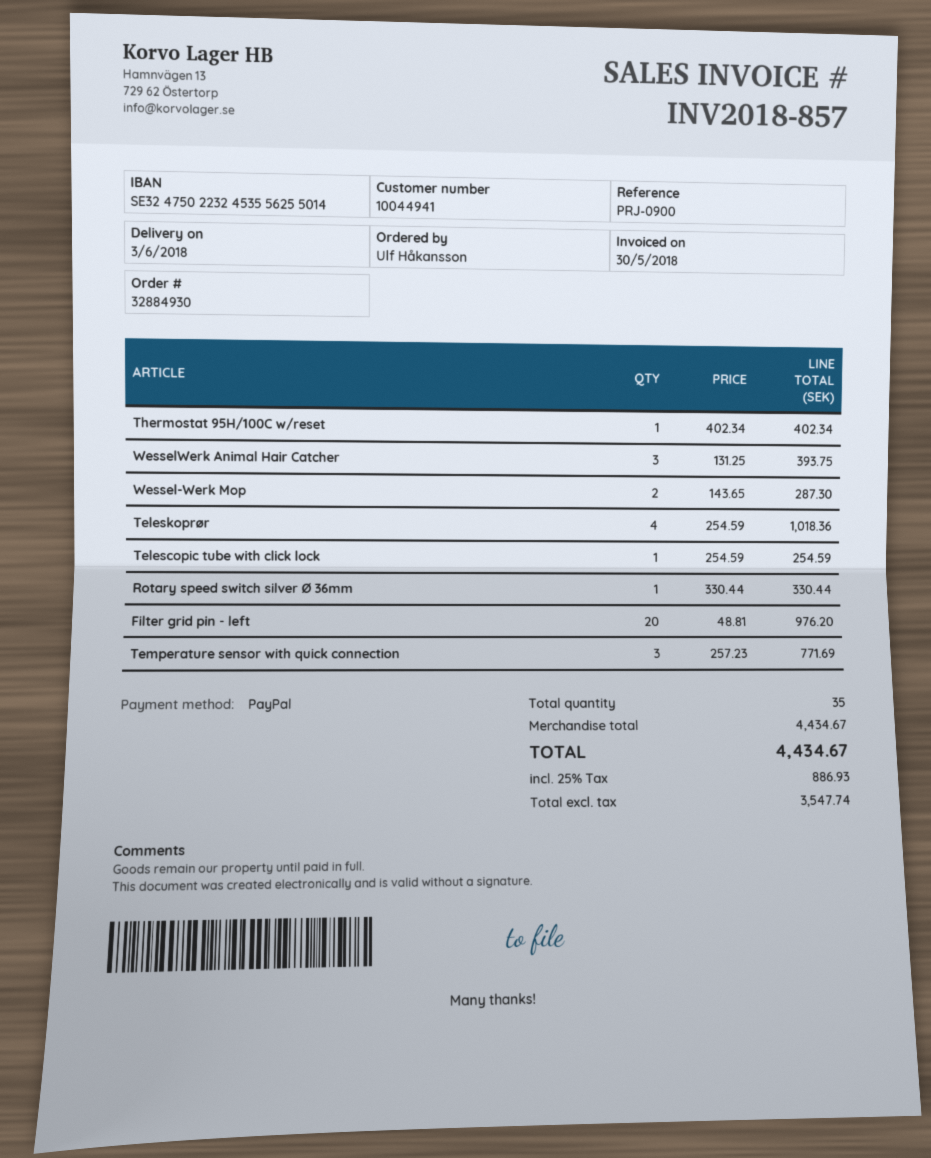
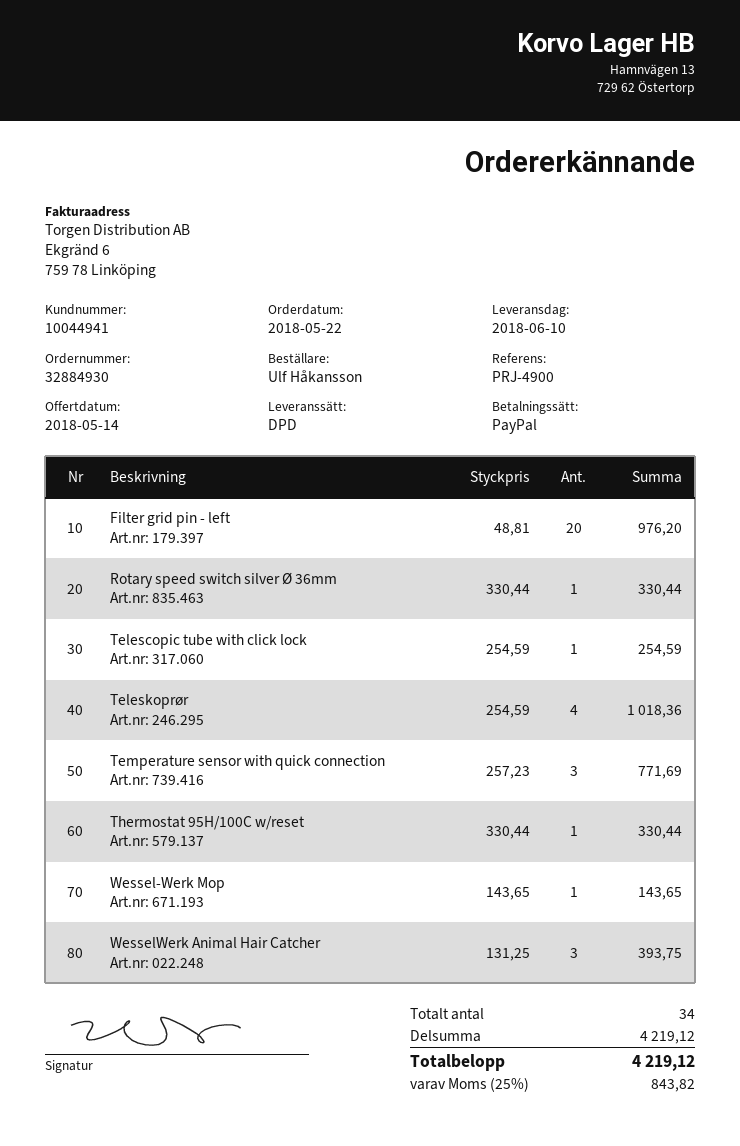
delivery date: 2018-06-03 -> 2018-06-10
reference: PRJ-0900 -> PRJ-4900
Thermostat 95H/100C w/reset: 1 x 402.34 = 402.34 -> 1 x 330.44 = 330.44
Wessel-Werk Mop: 2 x 143.65 = 287.30 -> 1 x 143.65 = 143.65
total quantity: 35 -> 34
subtotal: 4434.67 -> 4219.12
tax: 25% = 886.93 -> 25% = 843.82
total: 4434.67 -> 4219.12

